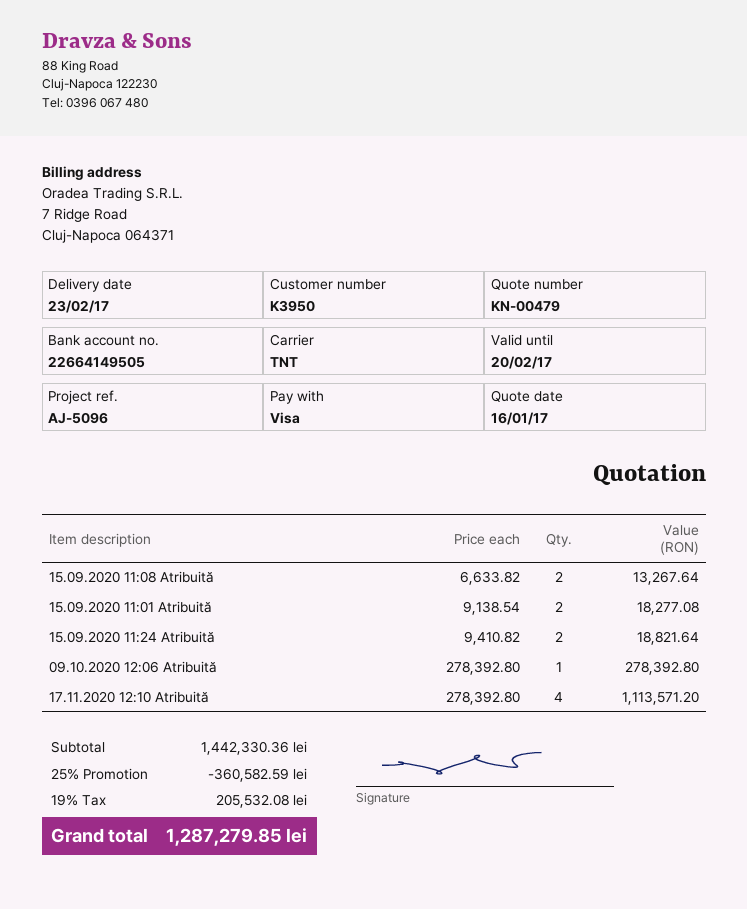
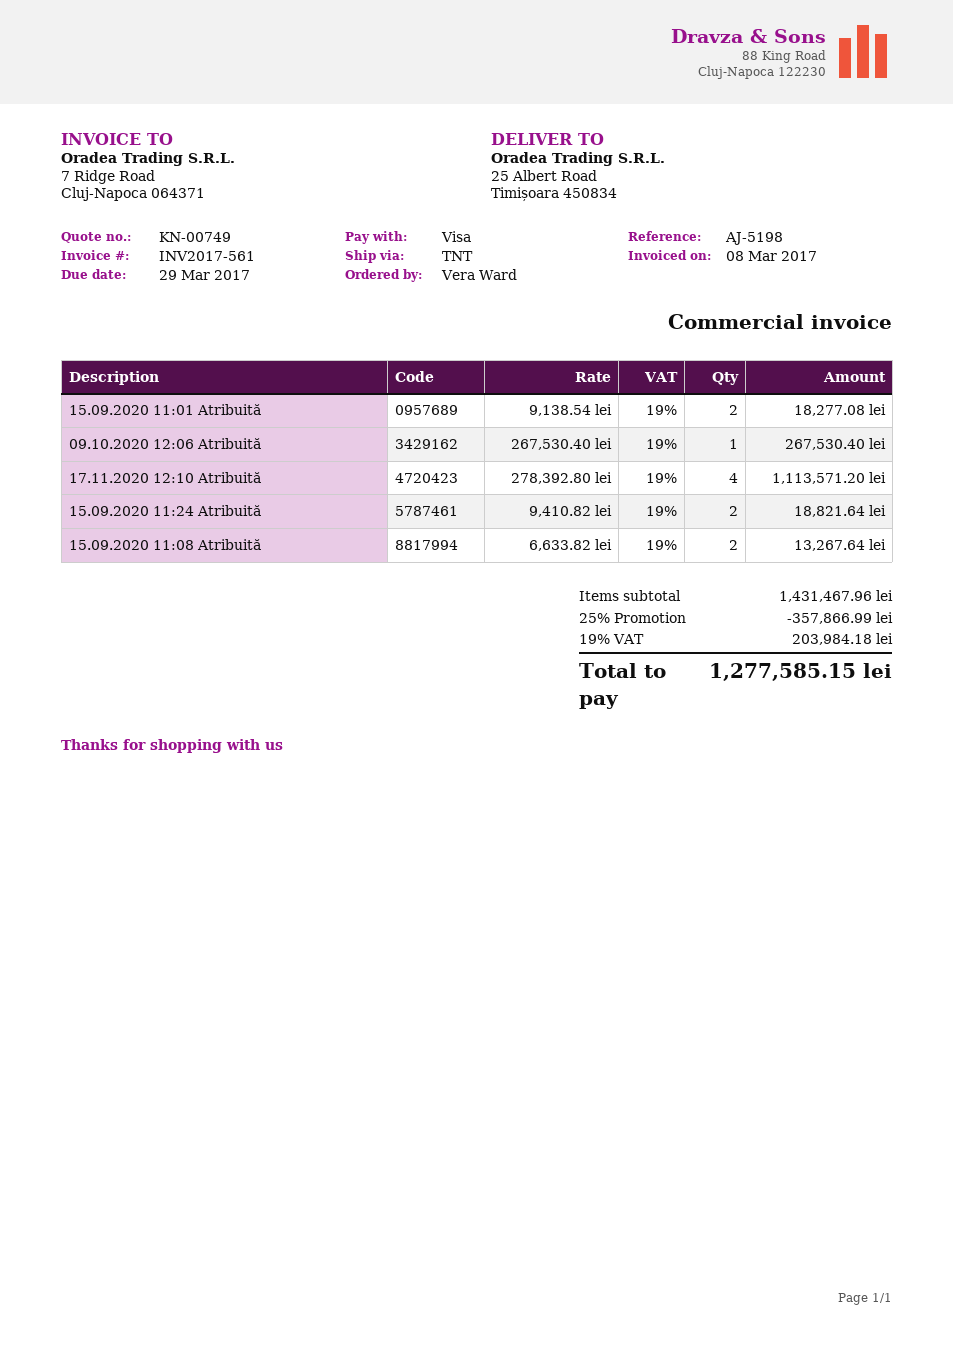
quote number: KN-00479 -> KN-00749
reference: AJ-5096 -> AJ-5198
09.10.2020 12:06 Atribuită: 1 x 278392.80 = 278392.80 -> 1 x 267530.40 = 267530.40
subtotal: 1442330.36 -> 1431467.96
discount: 25% = 360582.59 -> 25% = 357866.99
tax: 19% = 205532.08 -> 19% = 203984.18
total: 1287279.85 -> 1277585.15

